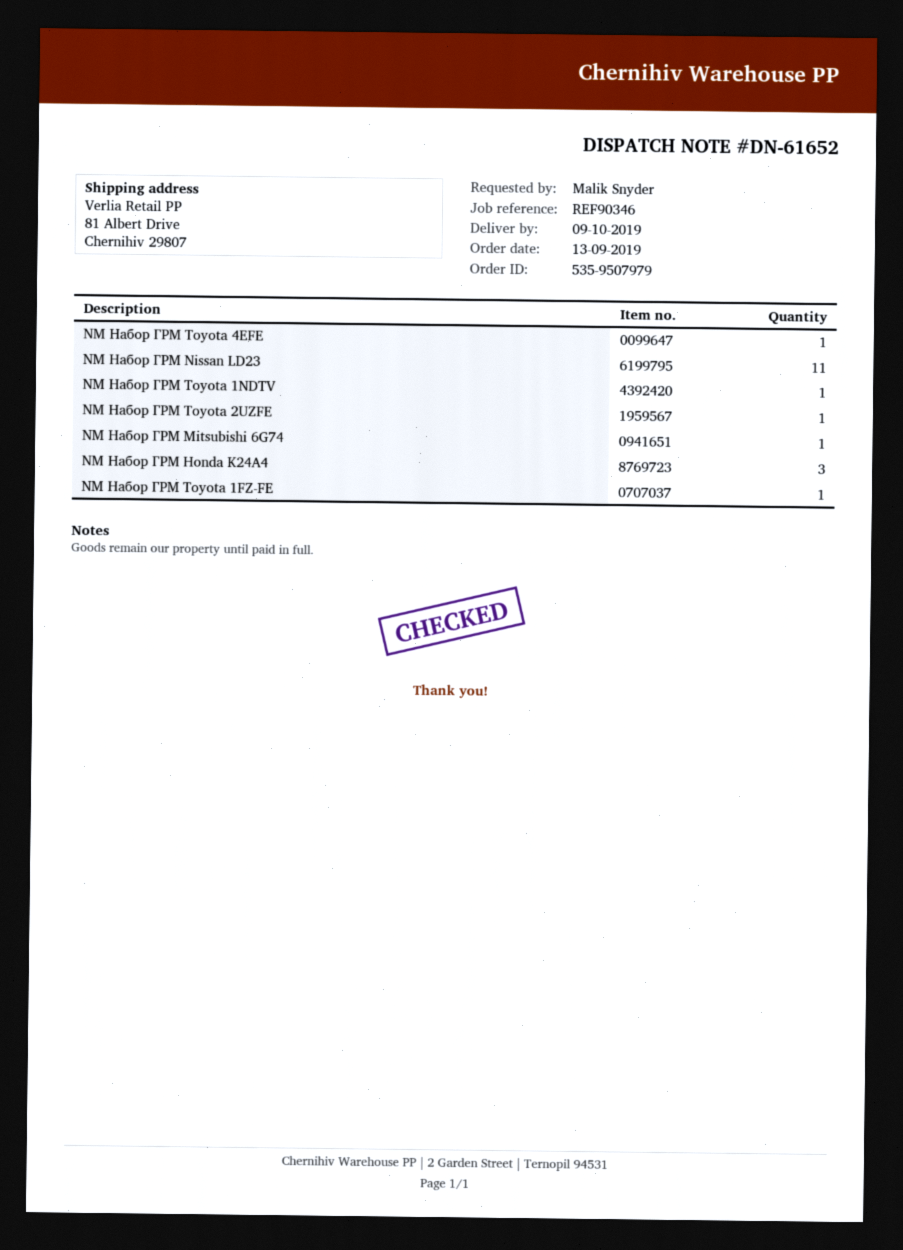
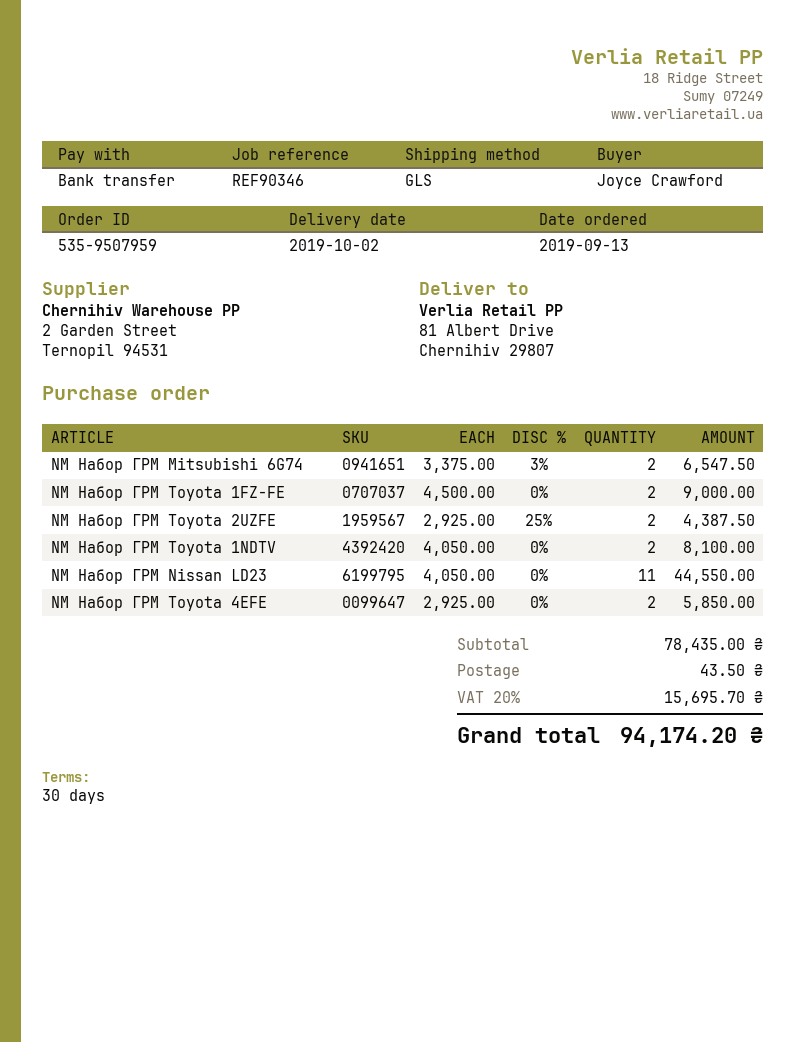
order number: 535-9507979 -> 535-9507959
delivery date: 2019-10-09 -> 2019-10-02
ordered by: Malik Snyder -> Joyce Crawford
NM Набор ГРМ Toyota 4EFE: 1 -> 2
NM Набор ГРМ Toyota 1NDTV: 1 -> 2
NM Набор ГРМ Toyota 2UZFE: 1 -> 2
NM Набор ГРМ Mitsubishi 6G74: 1 -> 2
NM Набор ГРМ Honda K24A4: 3 -> none
NM Набор ГРМ Toyota 1FZ-FE: 1 -> 2

